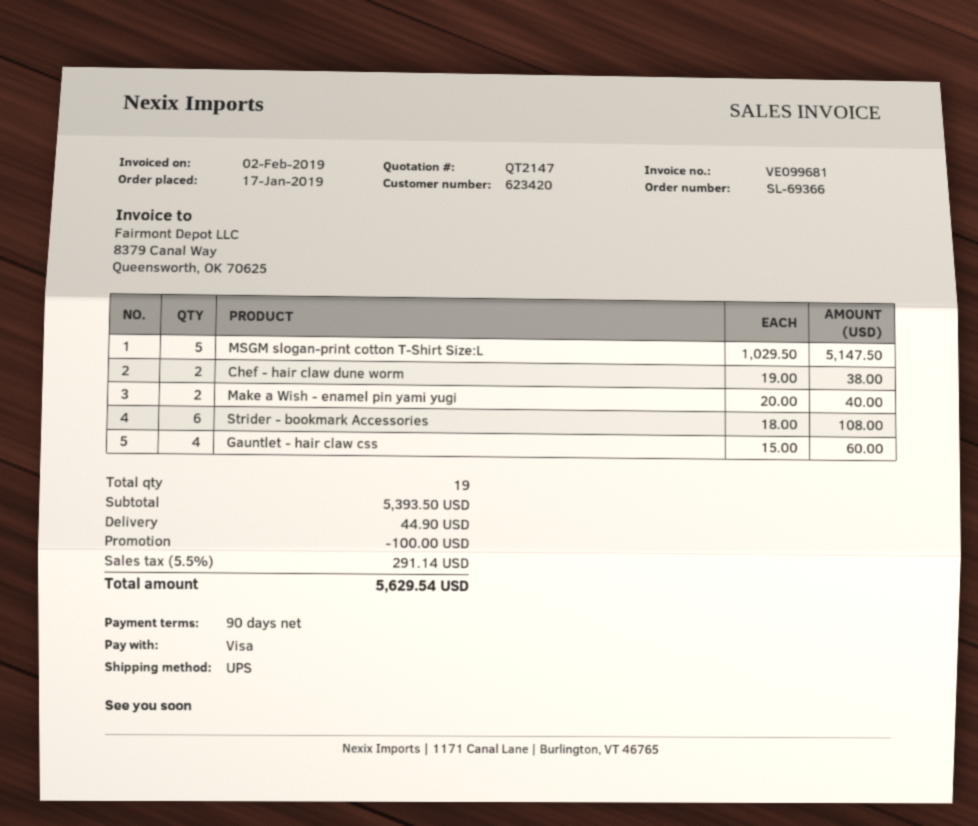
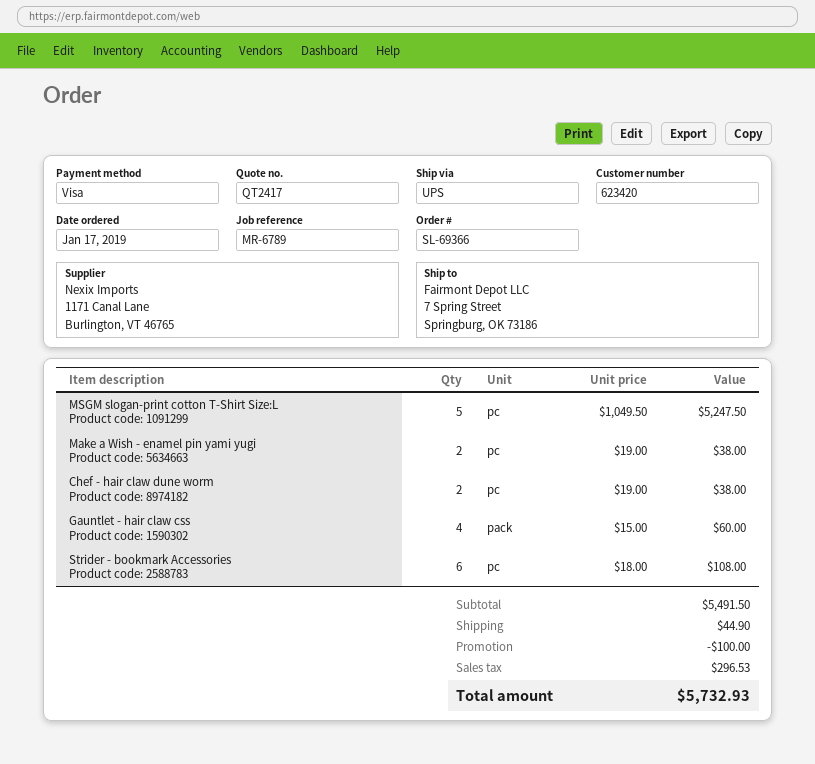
quote number: QT2147 -> QT2417
MSGM slogan-print cotton T-Shirt Size:L: 5 x 1029.50 = 5147.50 -> 5 x 1049.50 = 5247.50
Make a Wish - enamel pin yami yugi: 2 x 20.00 = 40.00 -> 2 x 19.00 = 38.00
subtotal: 5393.50 -> 5491.50
tax: 291.14 -> 296.53
total: 5629.54 -> 5732.93

